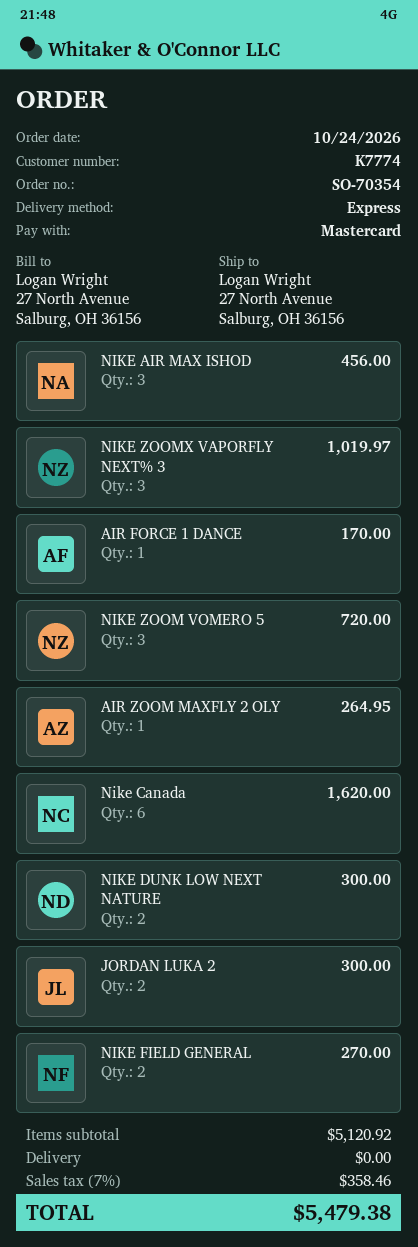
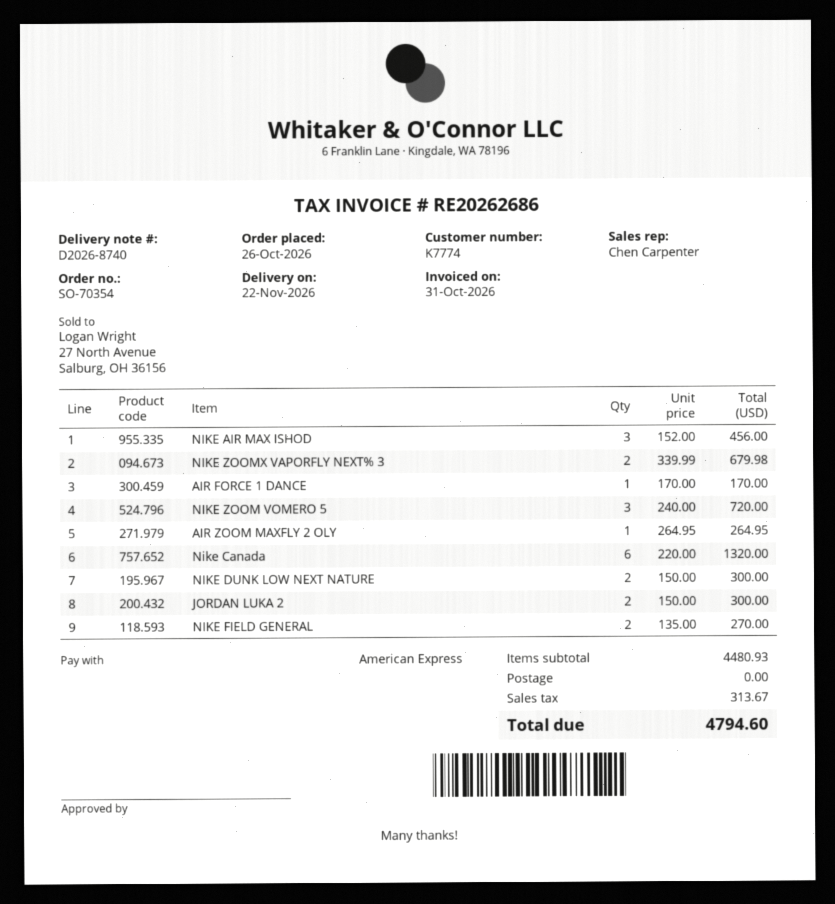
order date: 2026-10-24 -> 2026-10-26
payment method: Mastercard -> American Express
NIKE ZOOMX VAPORFLY NEXT% 3: 3 for 1019.97 -> 2 for 679.98
Nike Canada: 6 for 1620.00 -> 6 for 1320.00
subtotal: 5120.92 -> 4480.93
tax: 358.46 -> 313.67
total: 5479.38 -> 4794.60

